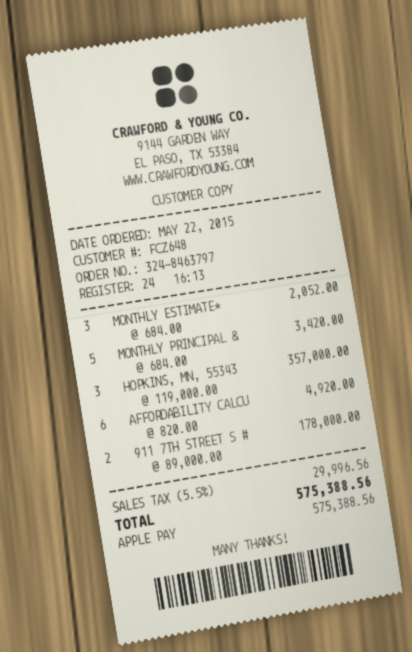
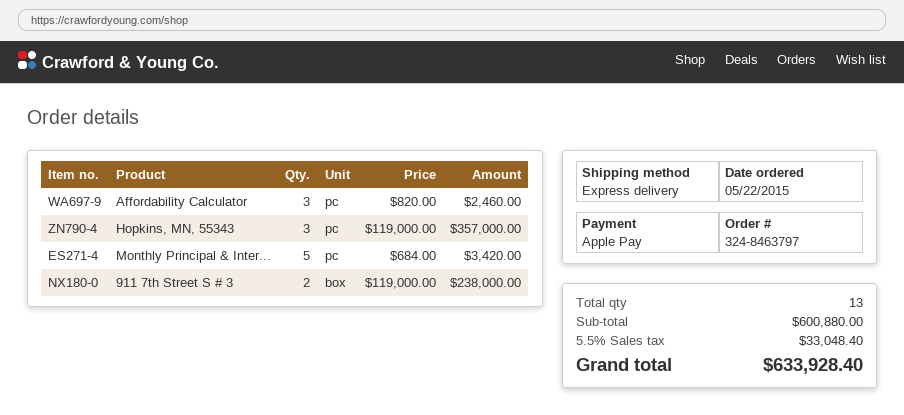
MONTHLY ESTIMATE*: 3 x 684.00 = 2052.00 -> none
AFFORDABILITY CALCU: 6 x 820.00 = 4920.00 -> 3 x 820.00 = 2460.00
911 7TH STREET S #: 2 x 89000.00 = 178000.00 -> 2 x 119000.00 = 238000.00
tax: 5.5% = 29996.56 -> 5.5% = 33048.40
total: 575388.56 -> 633928.40

